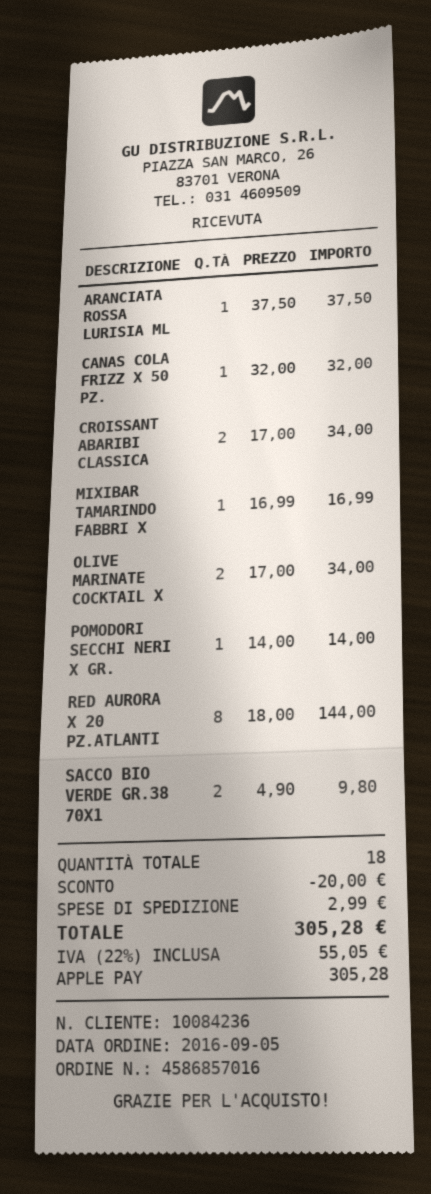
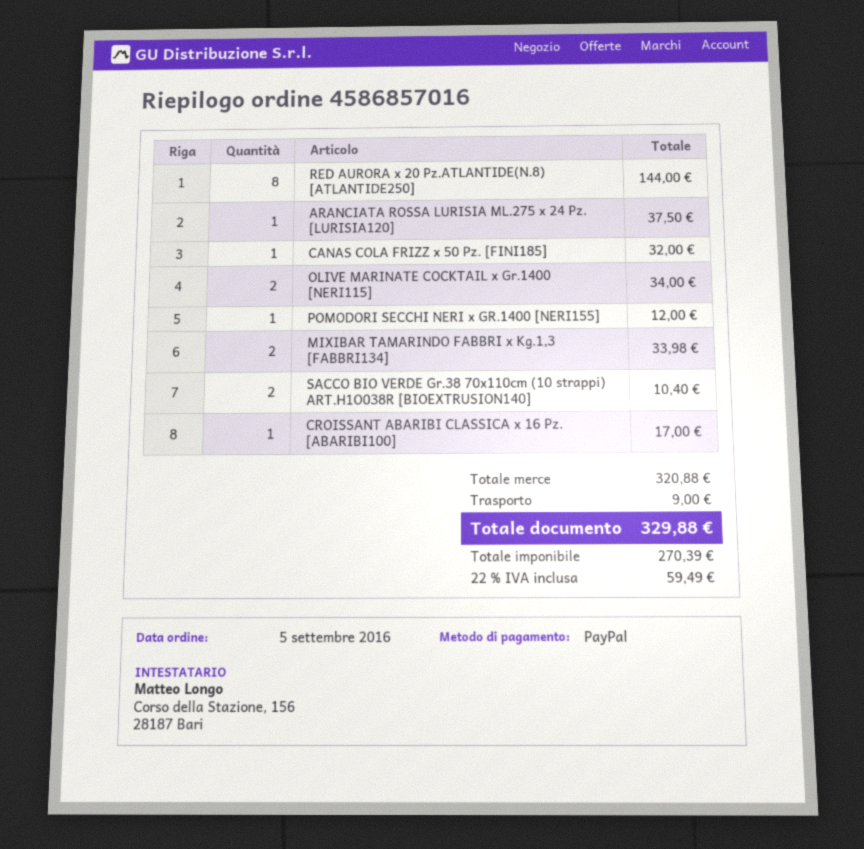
payment method: Apple Pay -> PayPal
CROISSANT ABARIBI CLASSICA: 2 for 34.00 -> 1 for 17.00
MIXIBAR TAMARINDO FABBRI X: 1 for 16.99 -> 2 for 33.98
POMODORI SECCHI NERI X GR.: 1 for 14.00 -> 1 for 12.00
SACCO BIO VERDE GR.38 70X1: 2 for 9.80 -> 2 for 10.40
discount: 20.00 -> none
shipping: 2.99 -> 9.00
tax: 22% = 55.05 -> 22% = 59.49
total: 305.28 -> 329.88

